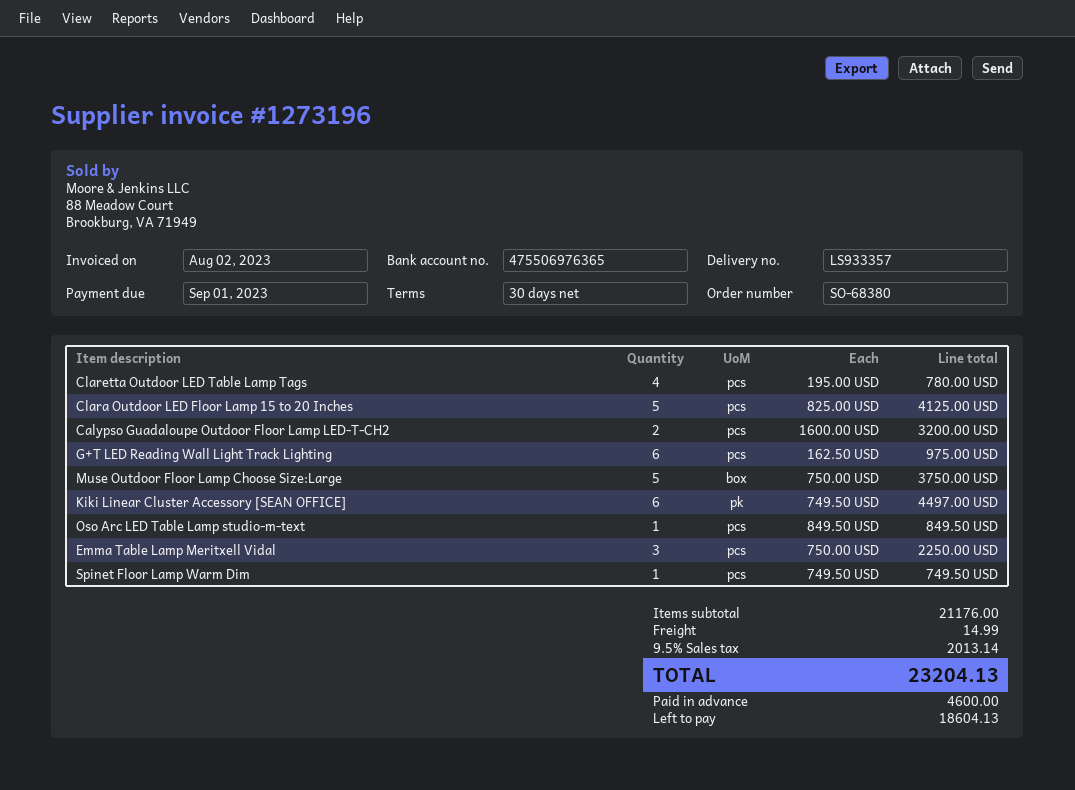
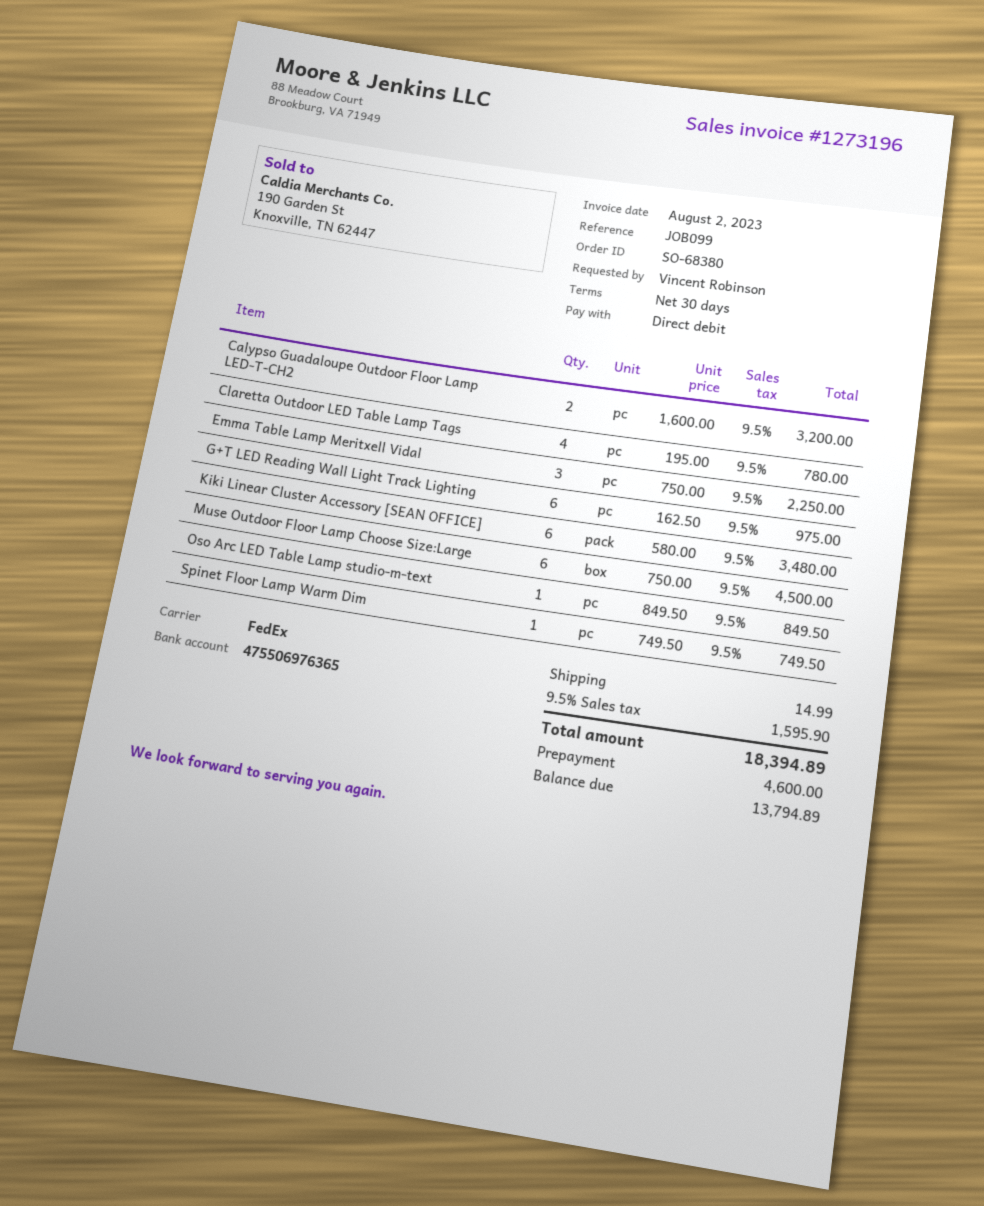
Clara Outdoor LED Floor Lamp 15 to 20 Inches: 5 x 825.00 = 4125.00 -> none
Muse Outdoor Floor Lamp Choose Size:Large: 5 x 750.00 = 3750.00 -> 6 x 750.00 = 4500.00
Kiki Linear Cluster Accessory [SEAN OFFICE]: 6 x 749.50 = 4497.00 -> 6 x 580.00 = 3480.00
tax: 9.5% = 2013.14 -> 9.5% = 1595.90
total: 23204.13 -> 18394.89
balance: 18604.13 -> 13794.89

